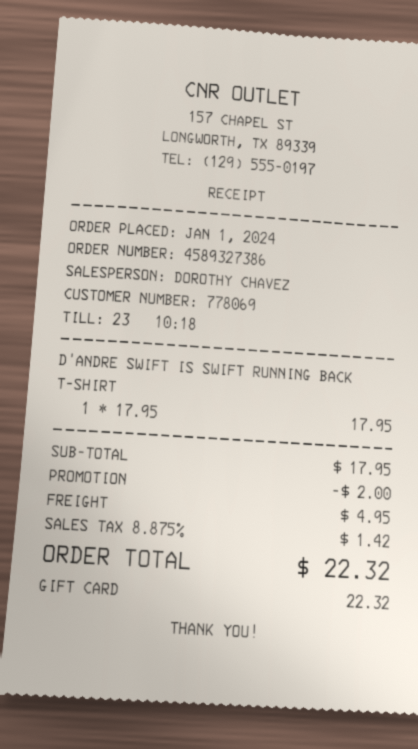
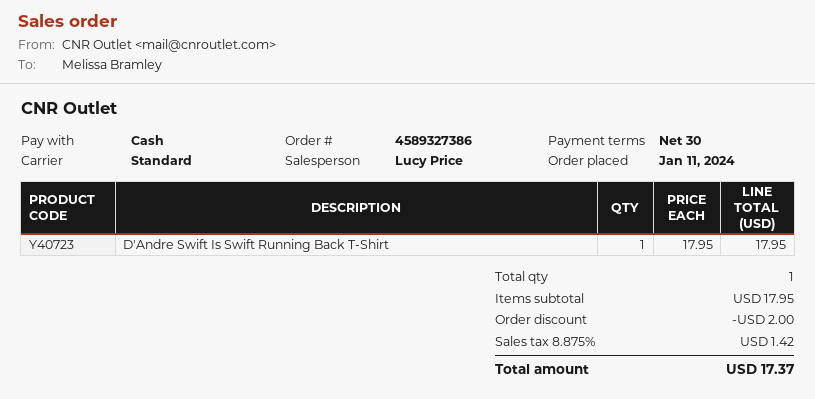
order date: 2024-01-01 -> 2024-01-11
sales rep: DOROTHY CHAVEZ -> Lucy Price
payment method: gift card -> cash
shipping: 4.95 -> none
total: 22.32 -> 17.37

